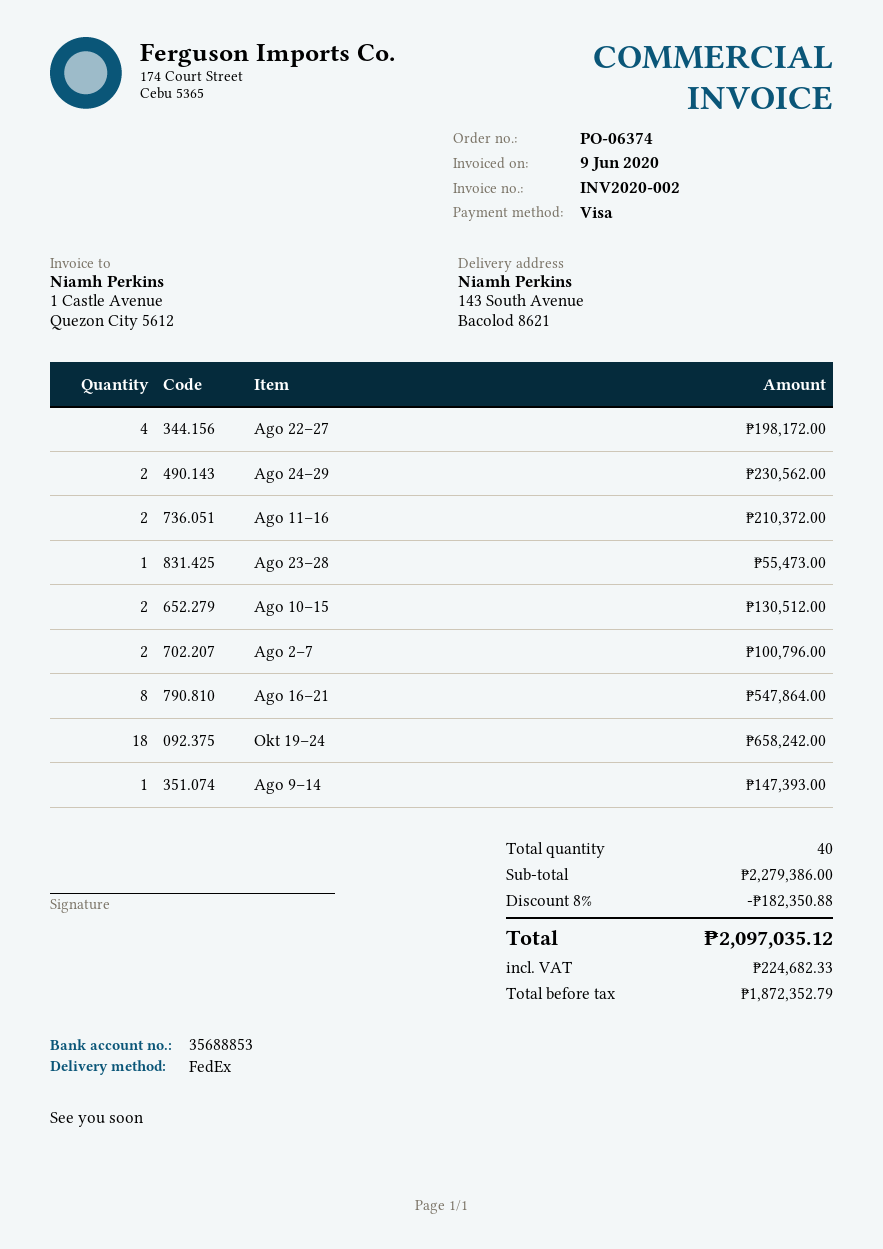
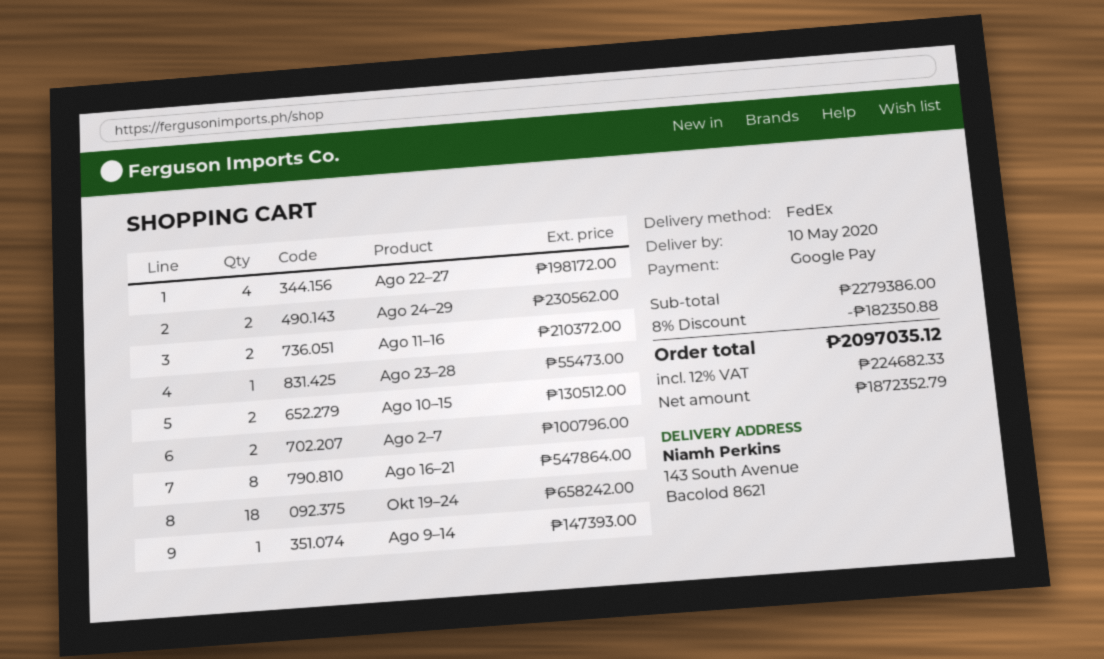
payment method: Visa -> Google Pay

